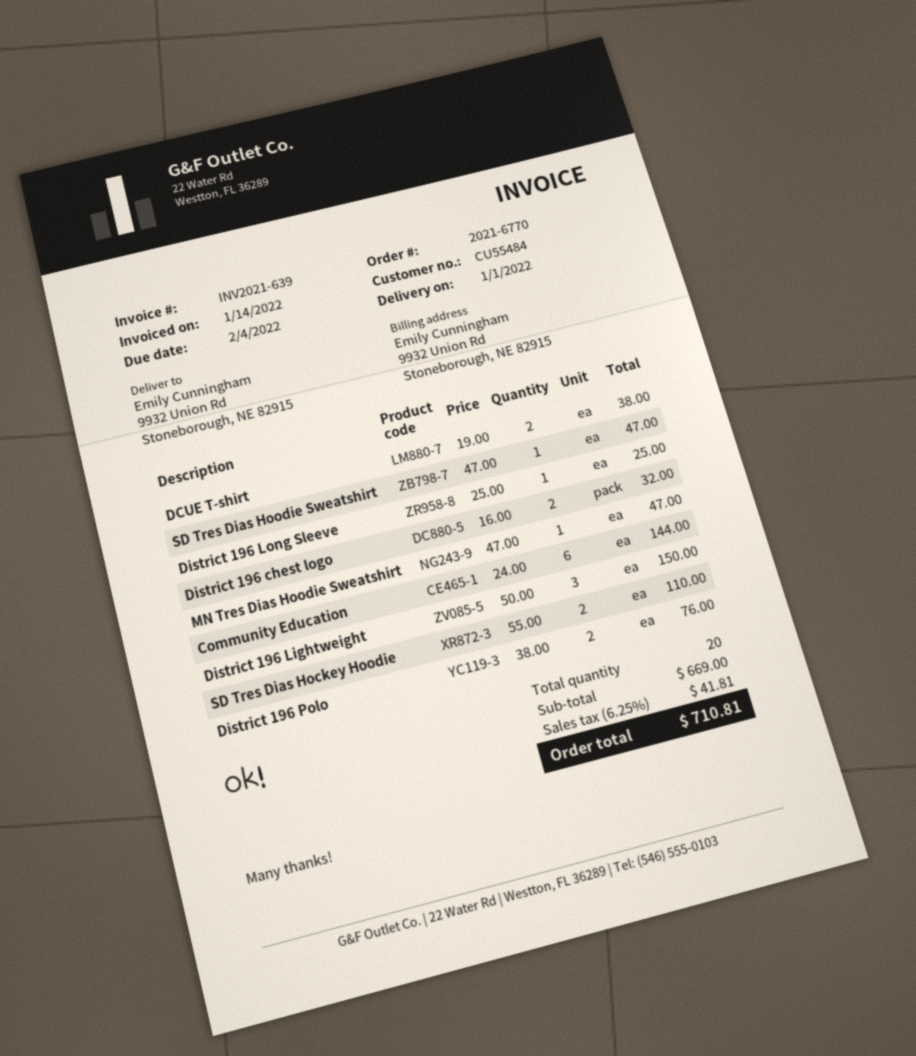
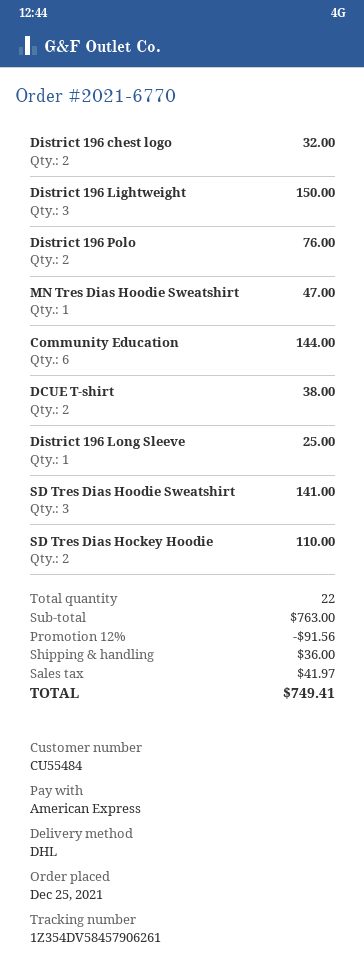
SD Tres Dias Hoodie Sweatshirt: 1 for 47.00 -> 3 for 141.00
total quantity: 20 -> 22
subtotal: 669.00 -> 763.00
discount: none -> 12% = 91.56
shipping: none -> 36.00
tax: 41.81 -> 41.97
total: 710.81 -> 749.41

